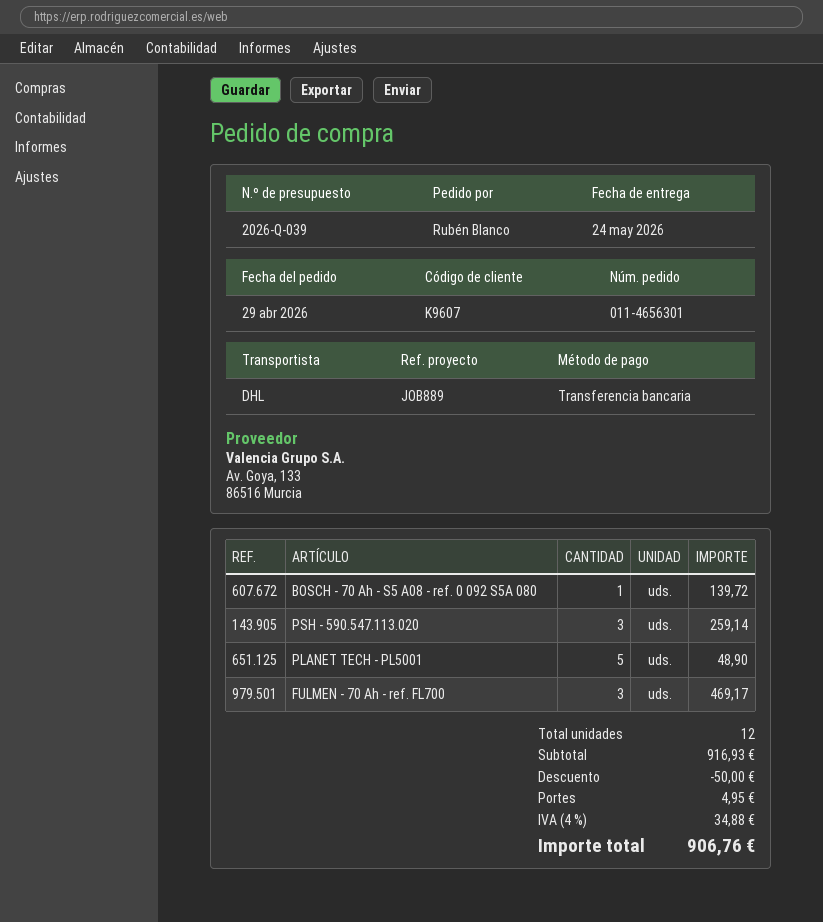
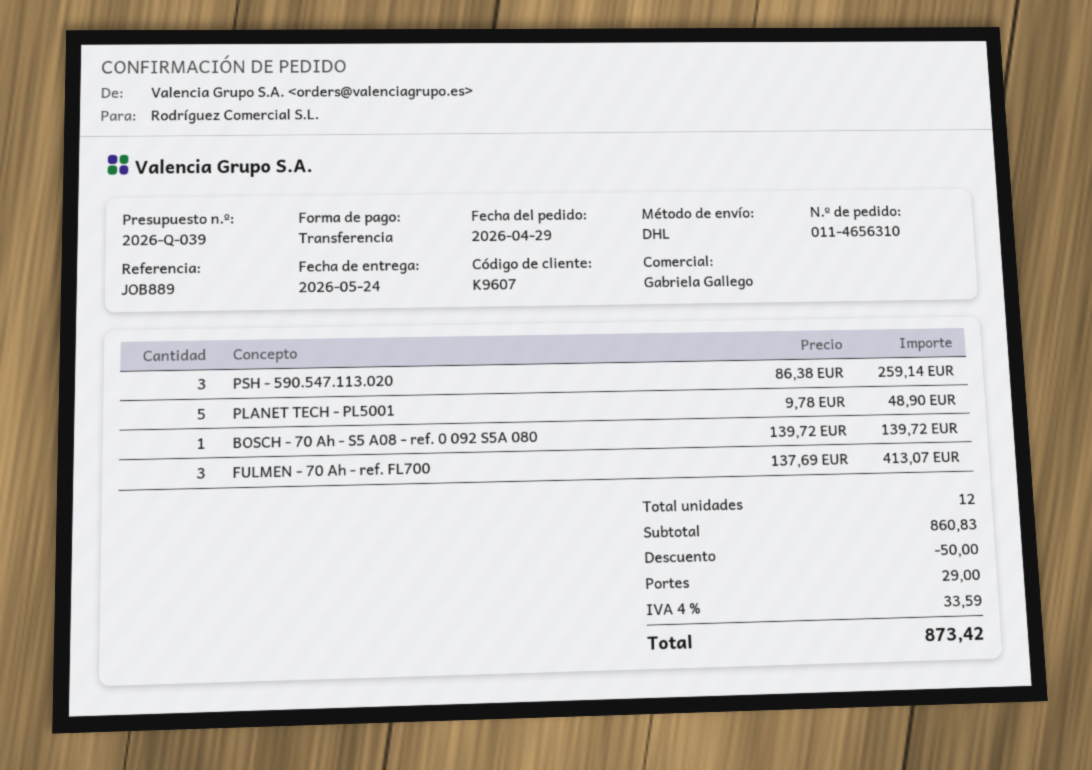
order number: 011-4656301 -> 011-4656310
FULMEN - 70 Ah - ref. FL700: 3 for 469.17 -> 3 for 413.07
subtotal: 916.93 -> 860.83
shipping: 4.95 -> 29.00
tax: 4% = 34.88 -> 4% = 33.59
total: 906.76 -> 873.42

